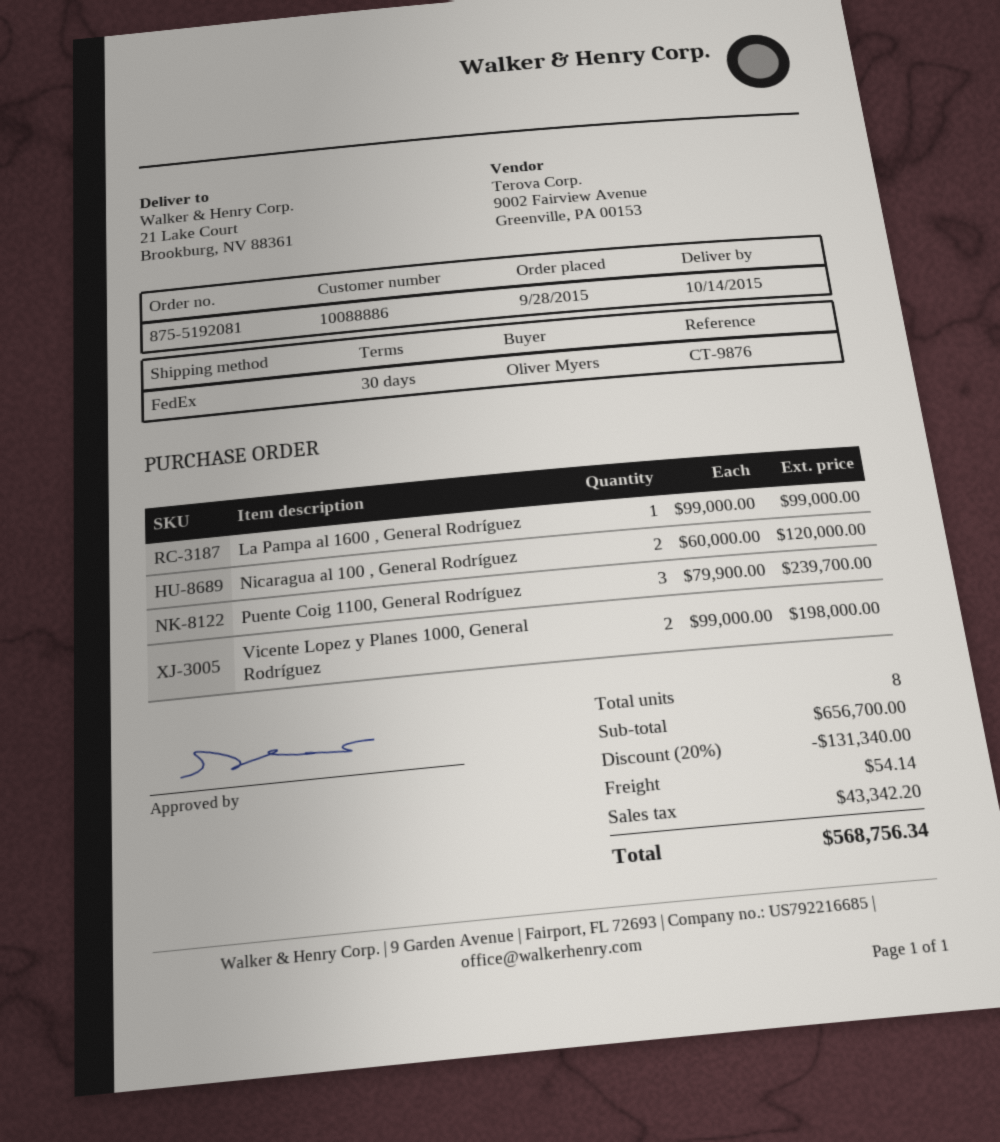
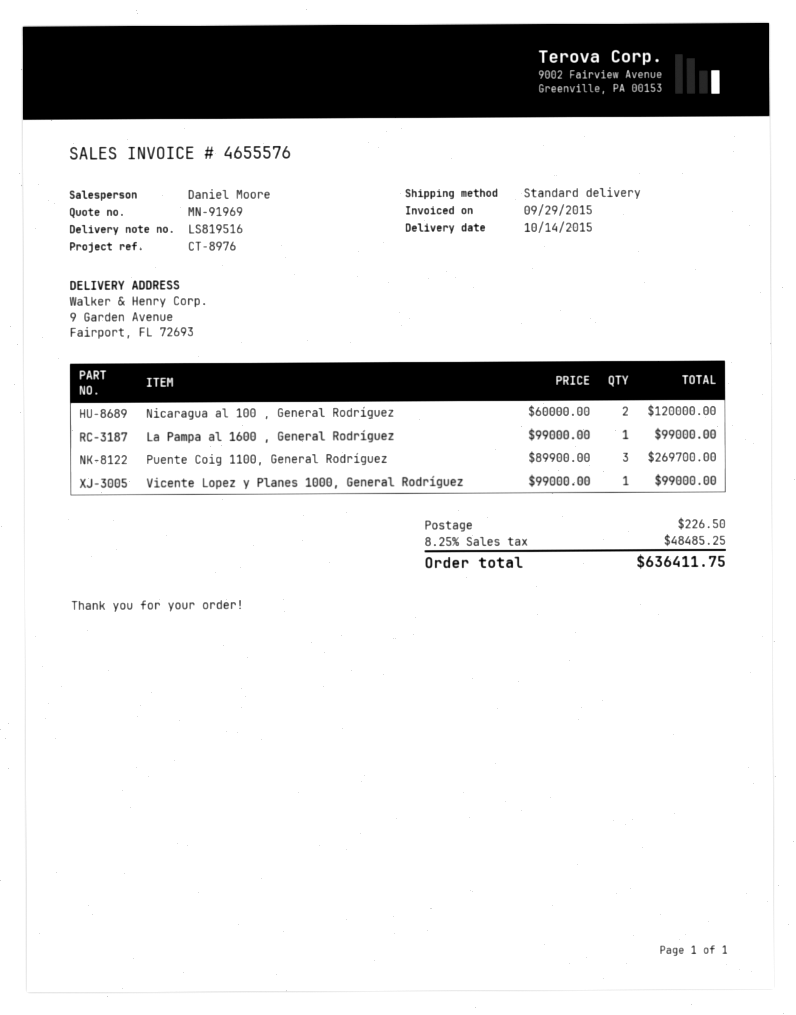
reference: CT-9876 -> CT-8976
shipping method: FedEx -> standard
ship to: 21 Lake Court, Brookburg, NV 88361 -> 9 Garden Avenue, Fairport, FL 72693
Puente Coig 1100, General Rodríguez: 3 x 79900.00 = 239700.00 -> 3 x 89900.00 = 269700.00
Vicente Lopez y Planes 1000, General Rodríguez: 2 x 99000.00 = 198000.00 -> 1 x 99000.00 = 99000.00
discount: 20% = 131340.00 -> none
shipping: 54.14 -> 226.50
tax: 43342.20 -> 48485.25
total: 568756.34 -> 636411.75

